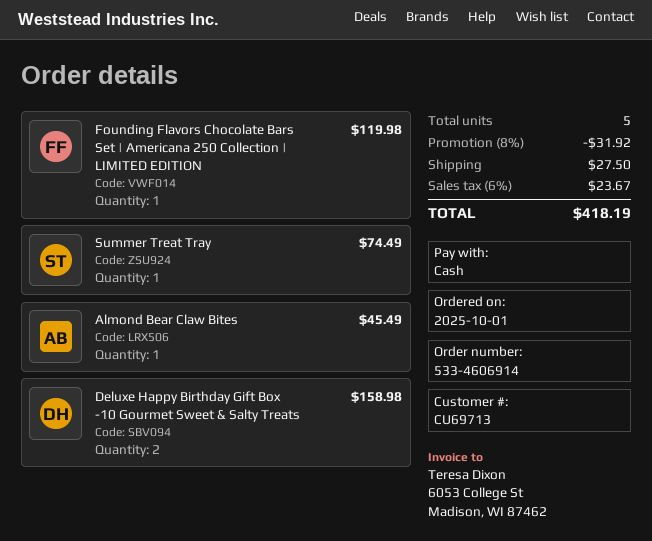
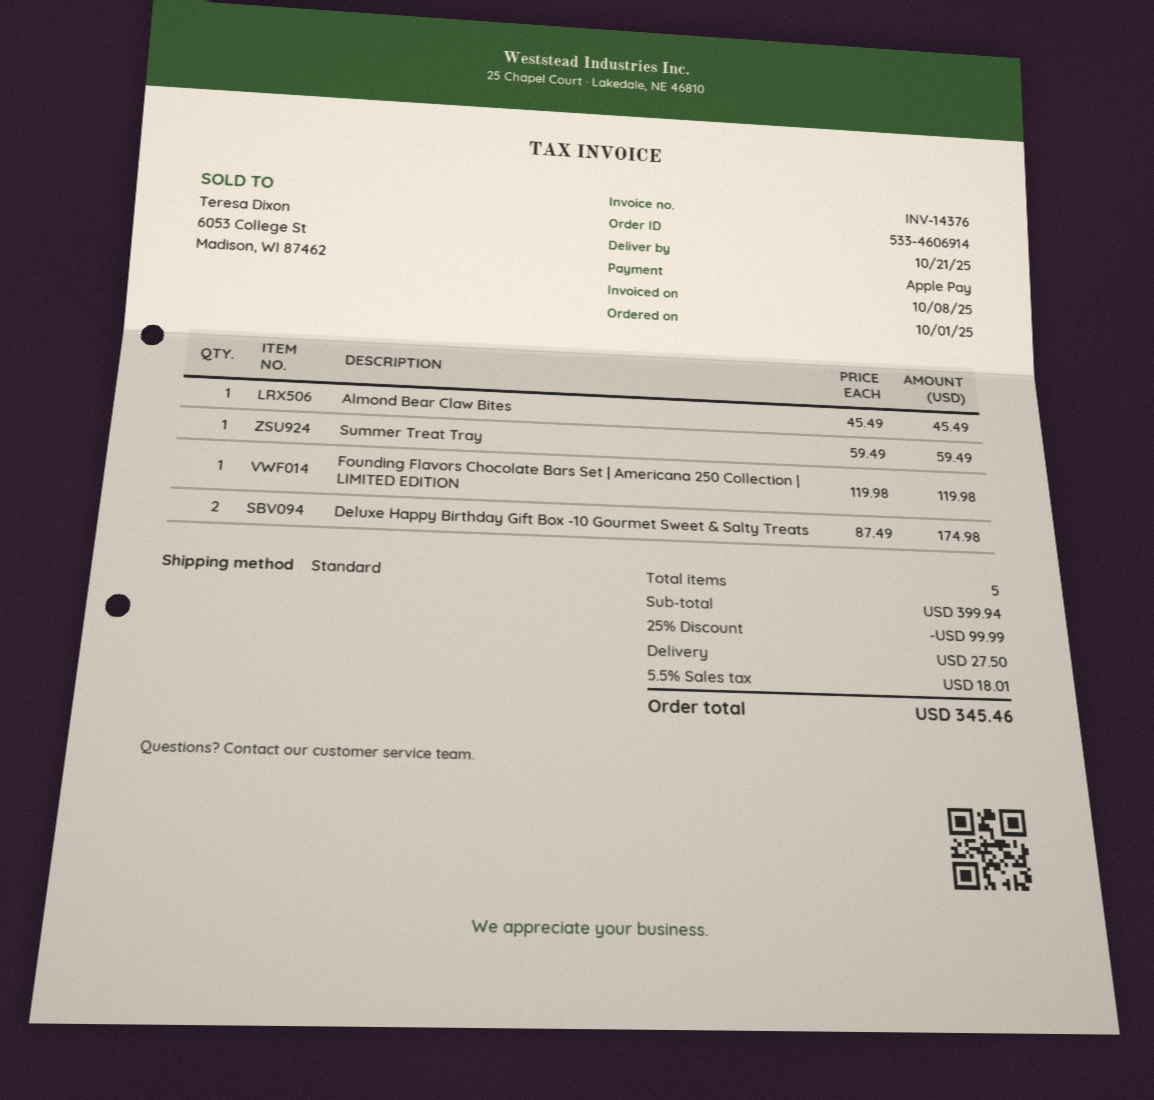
payment method: cash -> Apple Pay
Summer Treat Tray: 1 for 74.49 -> 1 for 59.49
Deluxe Happy Birthday Gift Box -10 Gourmet Sweet & Salty Treats: 2 for 158.98 -> 2 for 174.98
discount: 8% = 31.92 -> 25% = 99.99
tax: 6% = 23.67 -> 5.5% = 18.01
total: 418.19 -> 345.46

